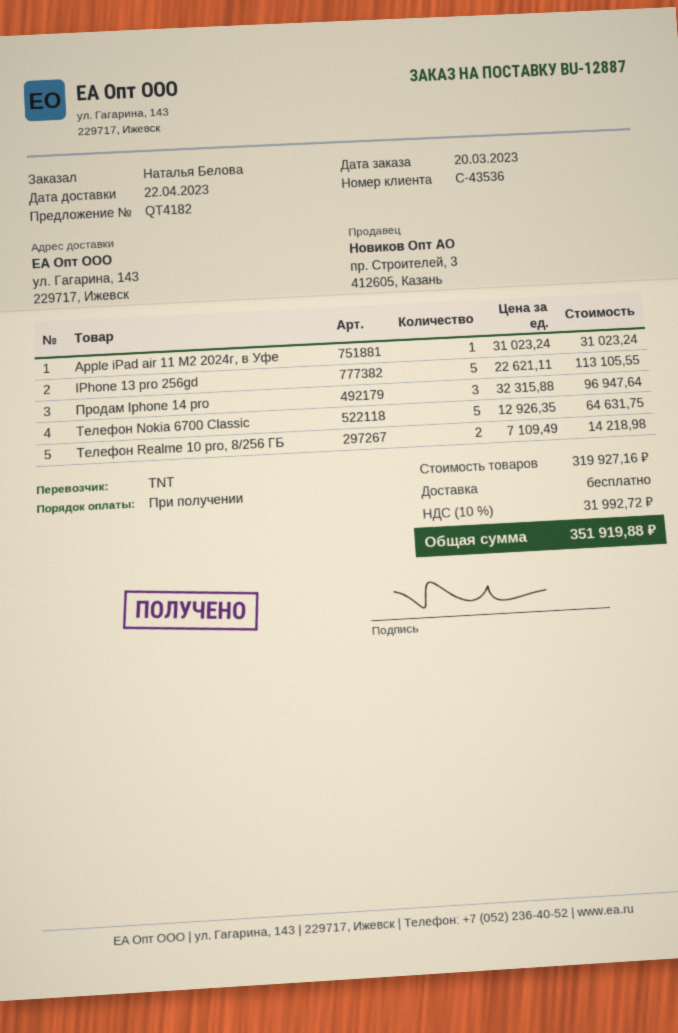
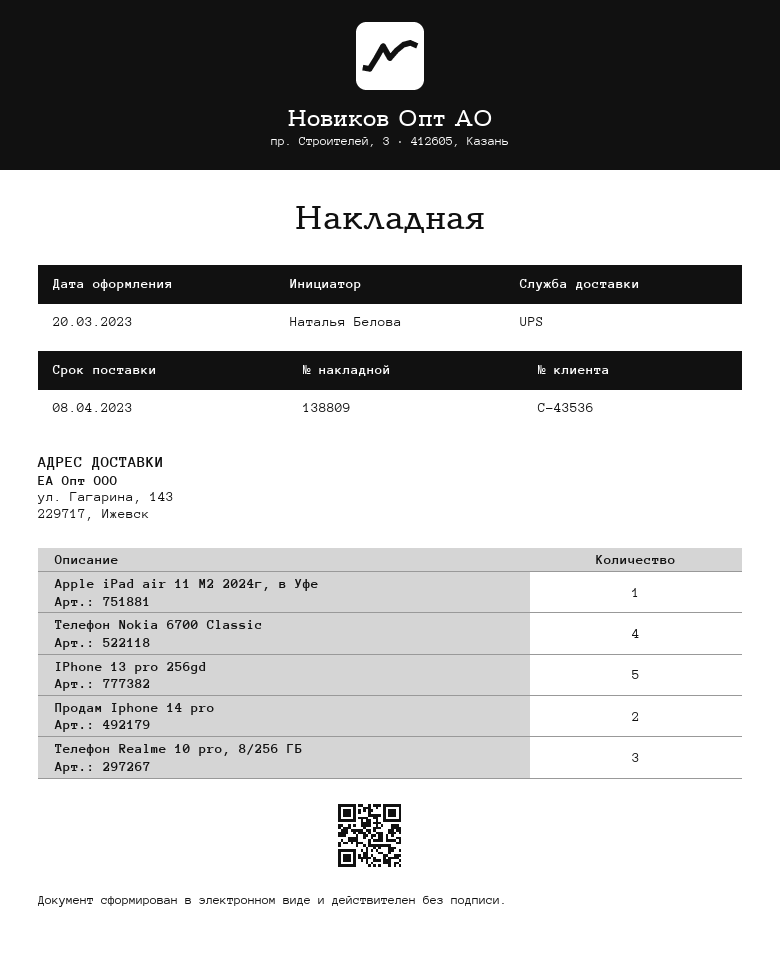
delivery date: 2023-04-22 -> 2023-04-08
shipping method: TNT -> UPS
Продам Iphone 14 pro: 3 -> 2
Телефон Nokia 6700 Classic: 5 -> 4
Телефон Realme 10 pro, 8/256 ГБ: 2 -> 3

